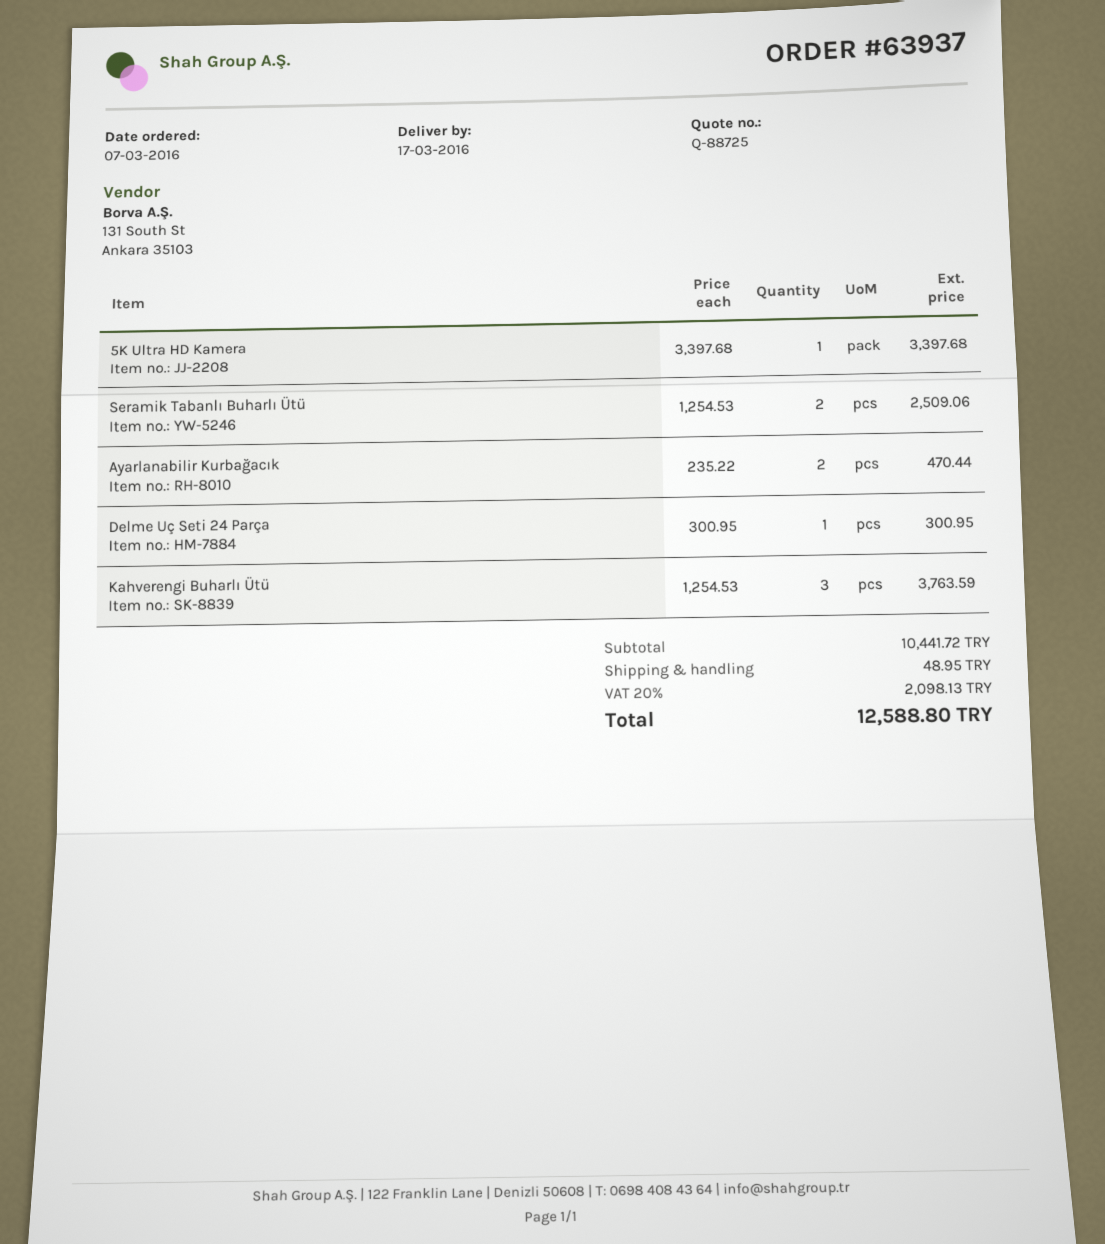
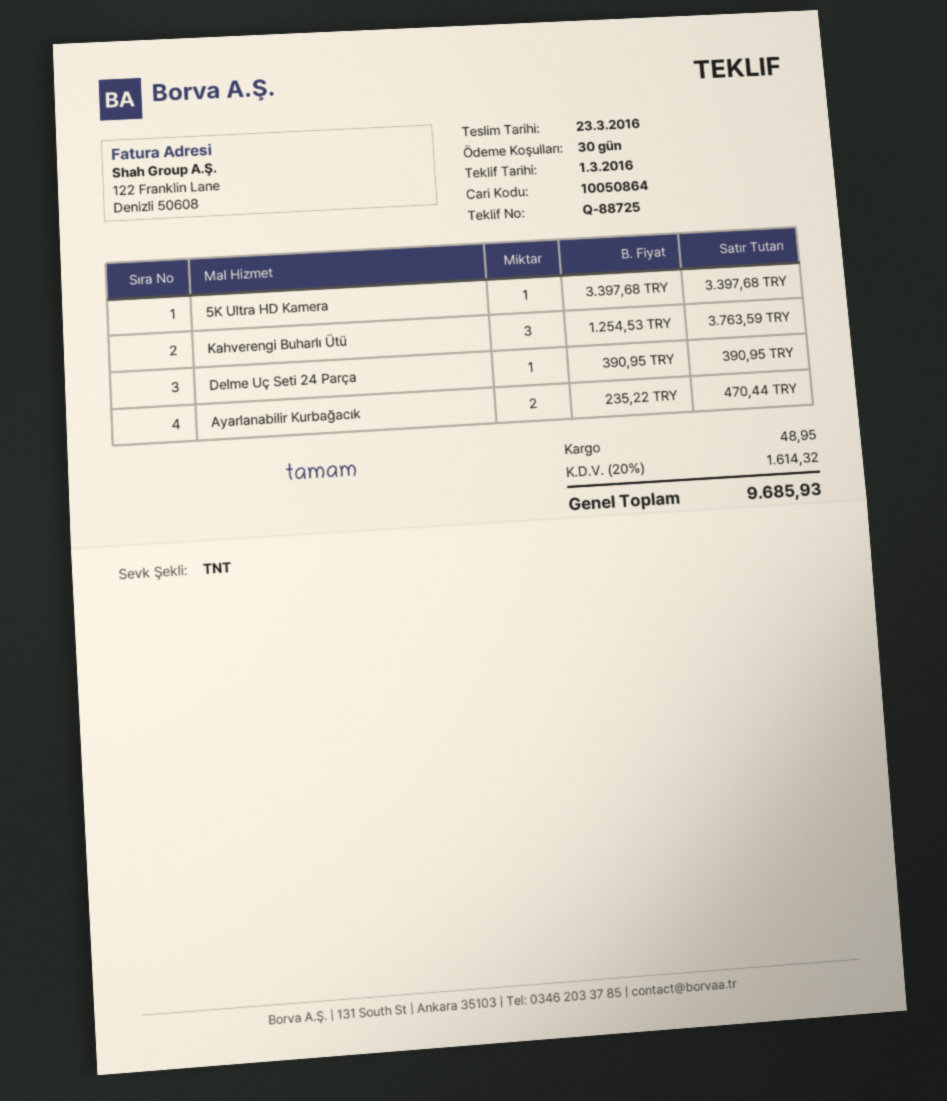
delivery date: 2016-03-17 -> 2016-03-23
Seramik Tabanlı Buharlı Ütü: 2 x 1254.53 = 2509.06 -> none
Delme Uç Seti 24 Parça: 1 x 300.95 = 300.95 -> 1 x 390.95 = 390.95
tax: 20% = 2098.13 -> 20% = 1614.32
total: 12588.80 -> 9685.93

